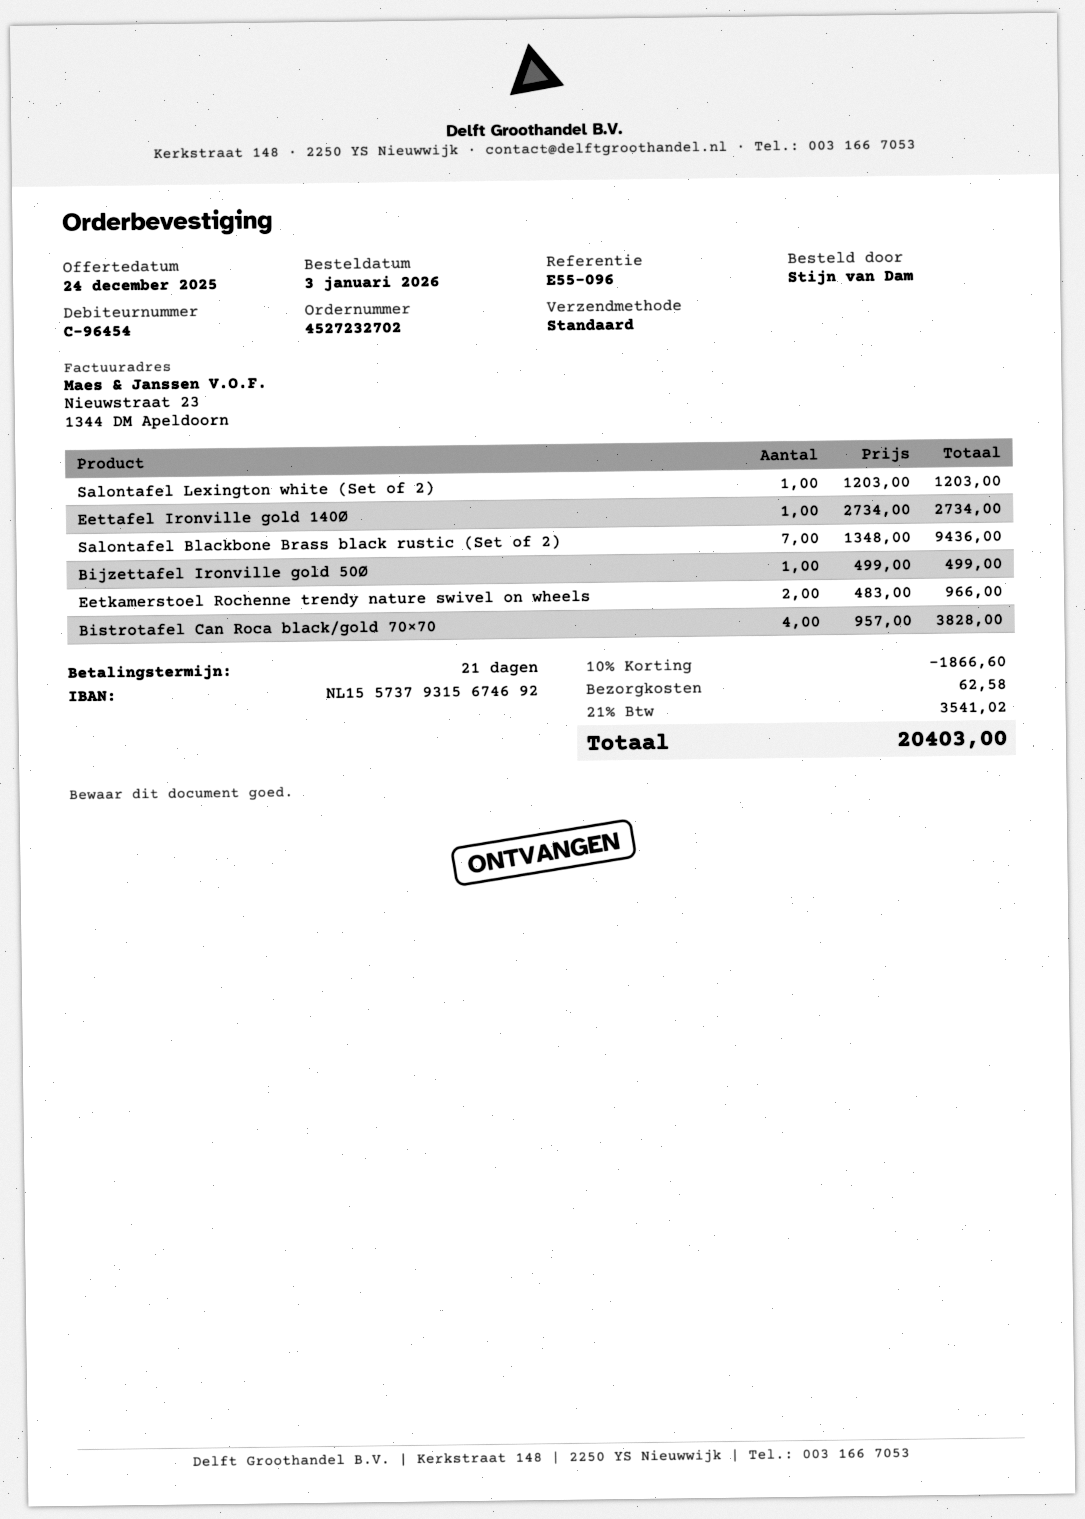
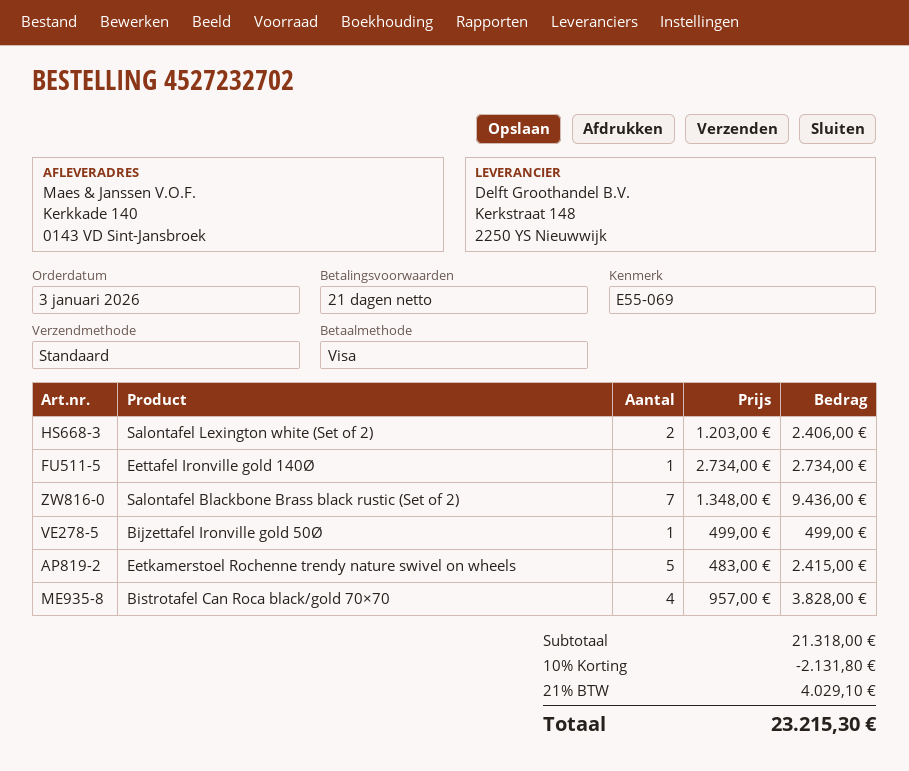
reference: E55-096 -> E55-069
Salontafel Lexington white (Set of 2): 1 x 1203.00 = 1203.00 -> 2 x 1203.00 = 2406.00
Eetkamerstoel Rochenne trendy nature swivel on wheels: 2 x 483.00 = 966.00 -> 5 x 483.00 = 2415.00
discount: 10% = 1866.60 -> 10% = 2131.80
shipping: 62.58 -> none
tax: 21% = 3541.02 -> 21% = 4029.10
total: 20403.00 -> 23215.30

